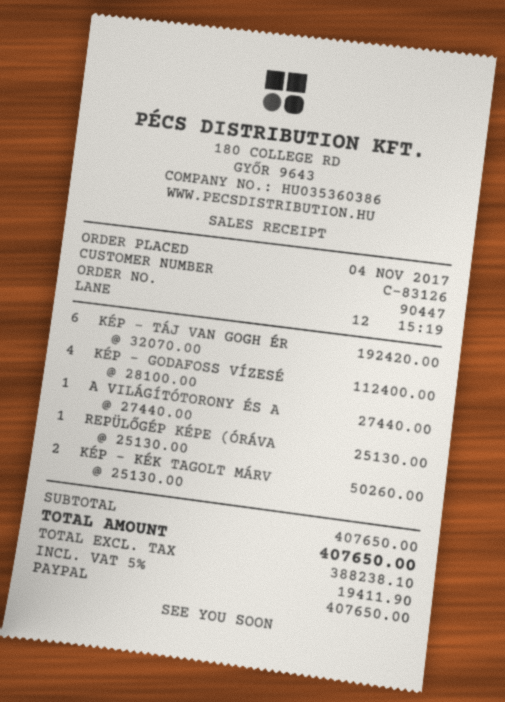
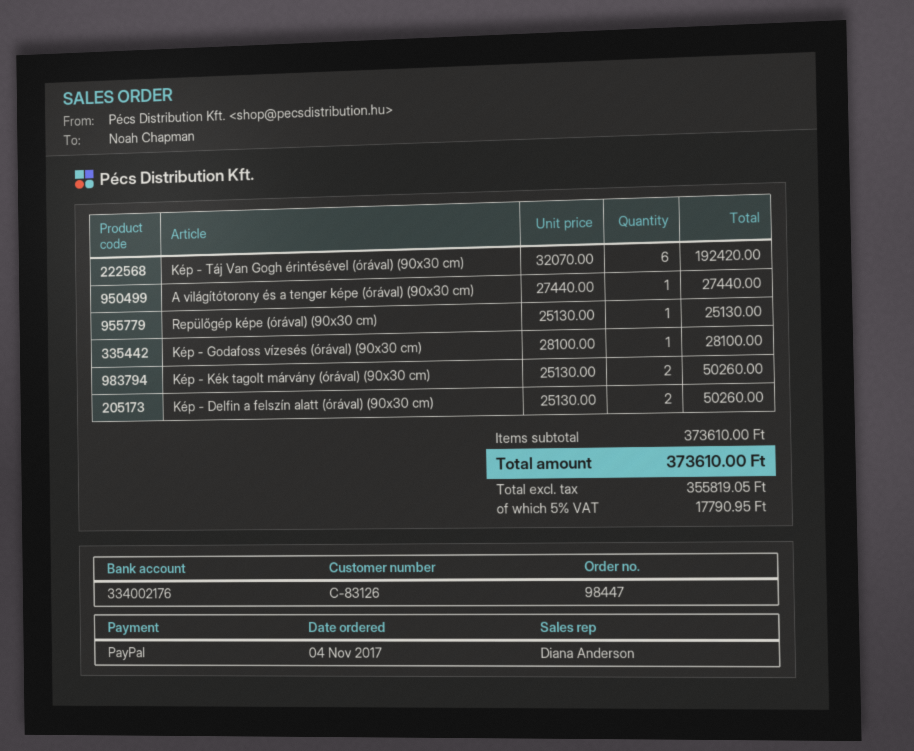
order number: 90447 -> 98447
KÉP - GODAFOSS VÍZESÉ: 4 x 28100.00 = 112400.00 -> 1 x 28100.00 = 28100.00
Kép - Delfin a felszín alatt (órával) (90x30 cm): none -> 2 x 25130.00 = 50260.00
subtotal: 407650.00 -> 373610.00
net: 388238.10 -> 355819.05
tax: 5% = 19411.90 -> 5% = 17790.95
total: 407650.00 -> 373610.00

